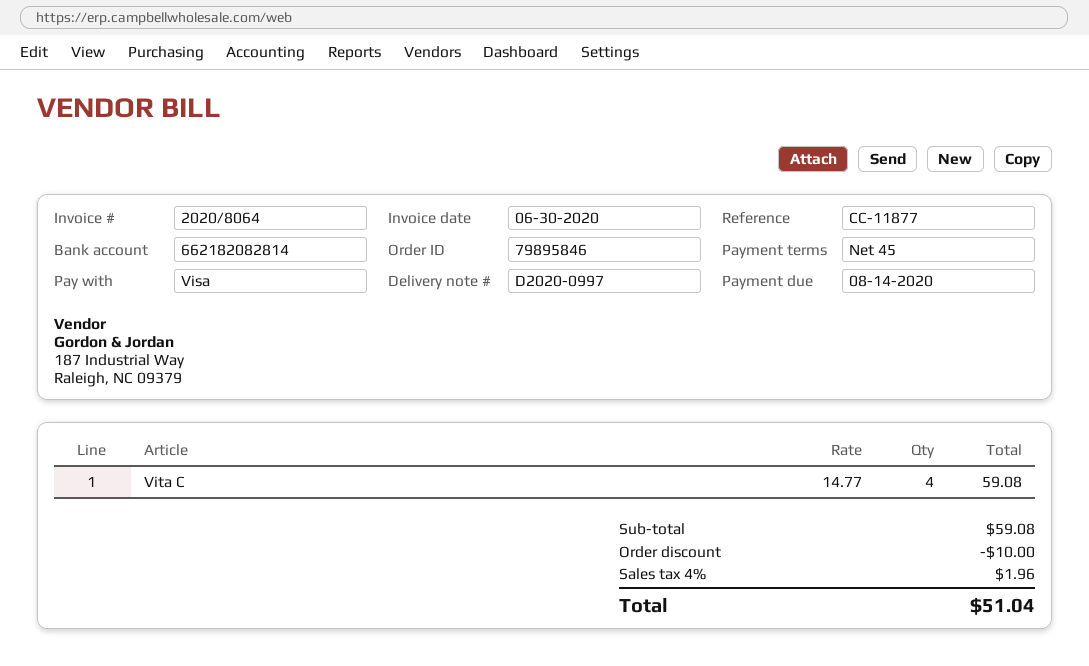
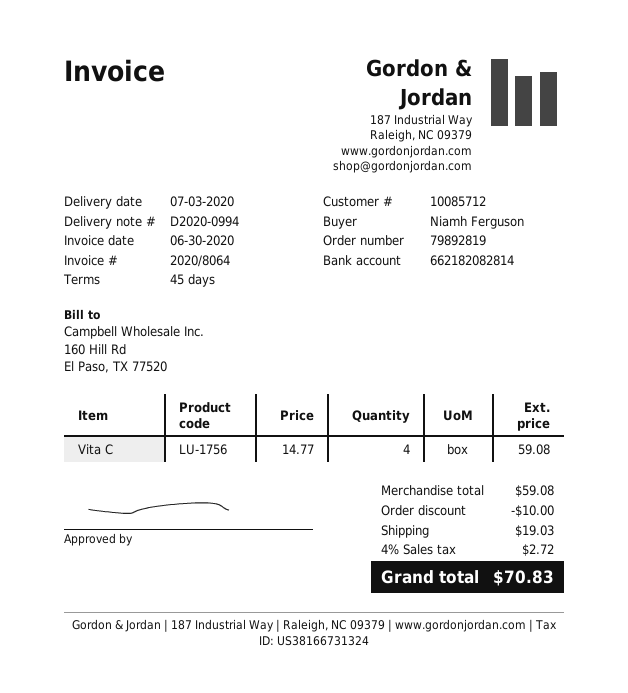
order number: 79895846 -> 79892819
delivery note number: D2020-0997 -> D2020-0994
shipping: none -> 19.03
tax: 4% = 1.96 -> 4% = 2.72
total: 51.04 -> 70.83

